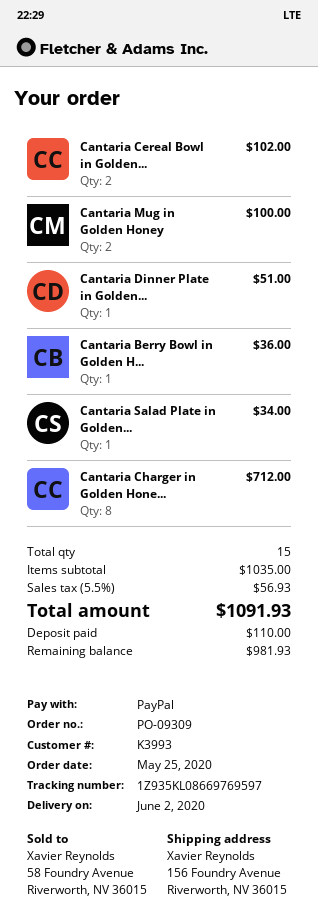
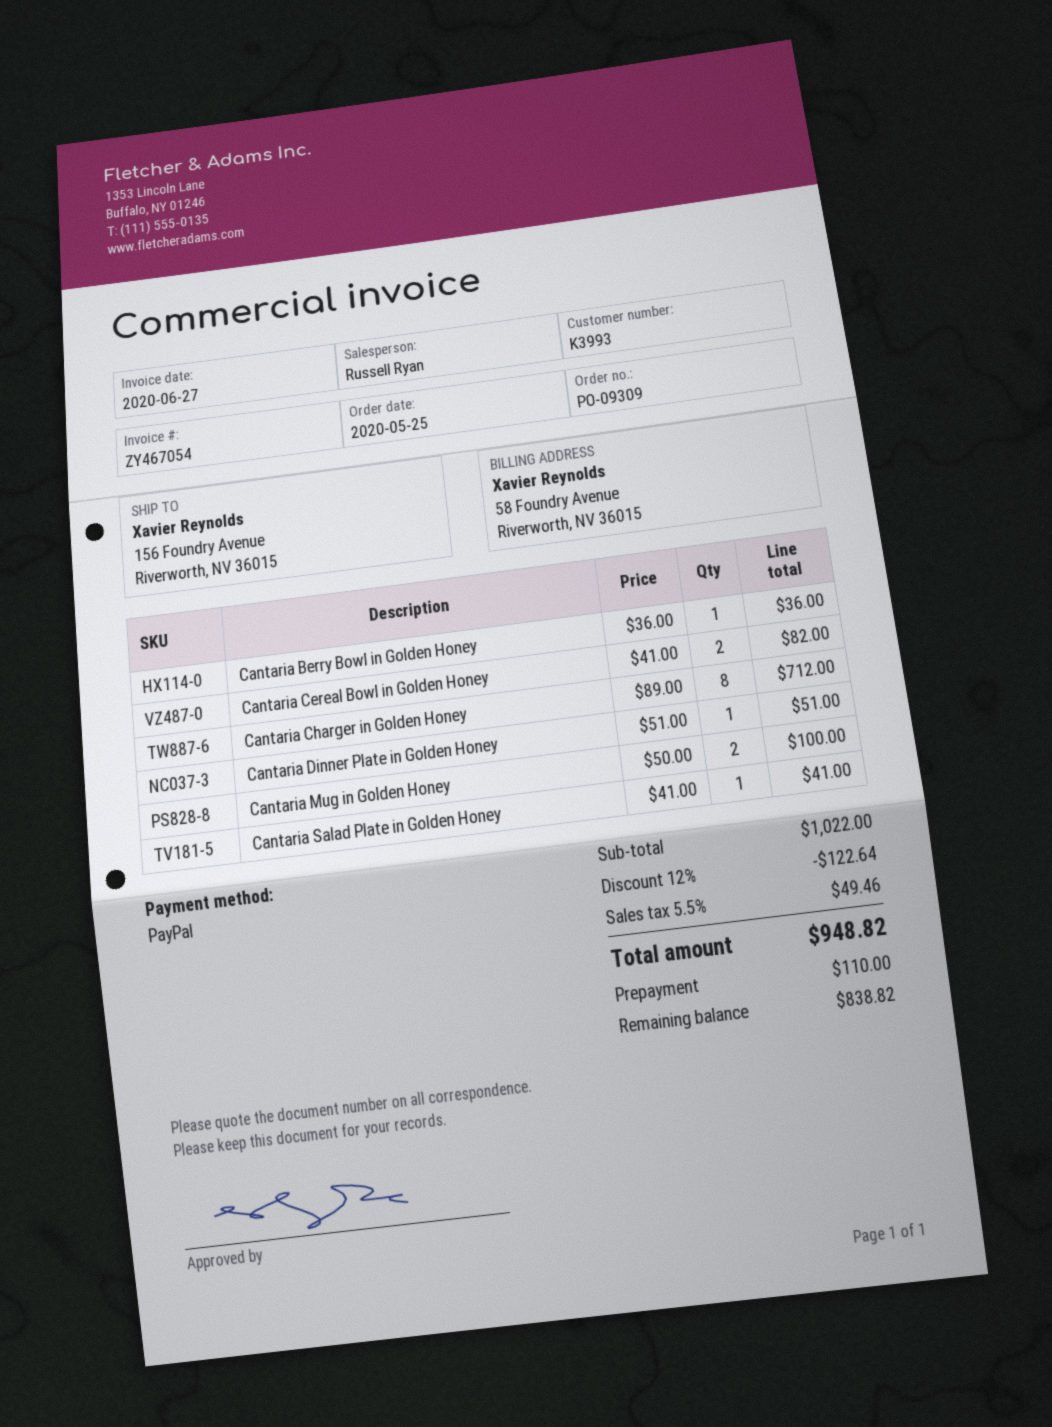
Cantaria Cereal Bowl in Golden...: 2 for 102.00 -> 2 for 82.00
Cantaria Salad Plate in Golden...: 1 for 34.00 -> 1 for 41.00
subtotal: 1035.00 -> 1022.00
discount: none -> 12% = 122.64
tax: 5.5% = 56.93 -> 5.5% = 49.46
total: 1091.93 -> 948.82
balance: 981.93 -> 838.82

